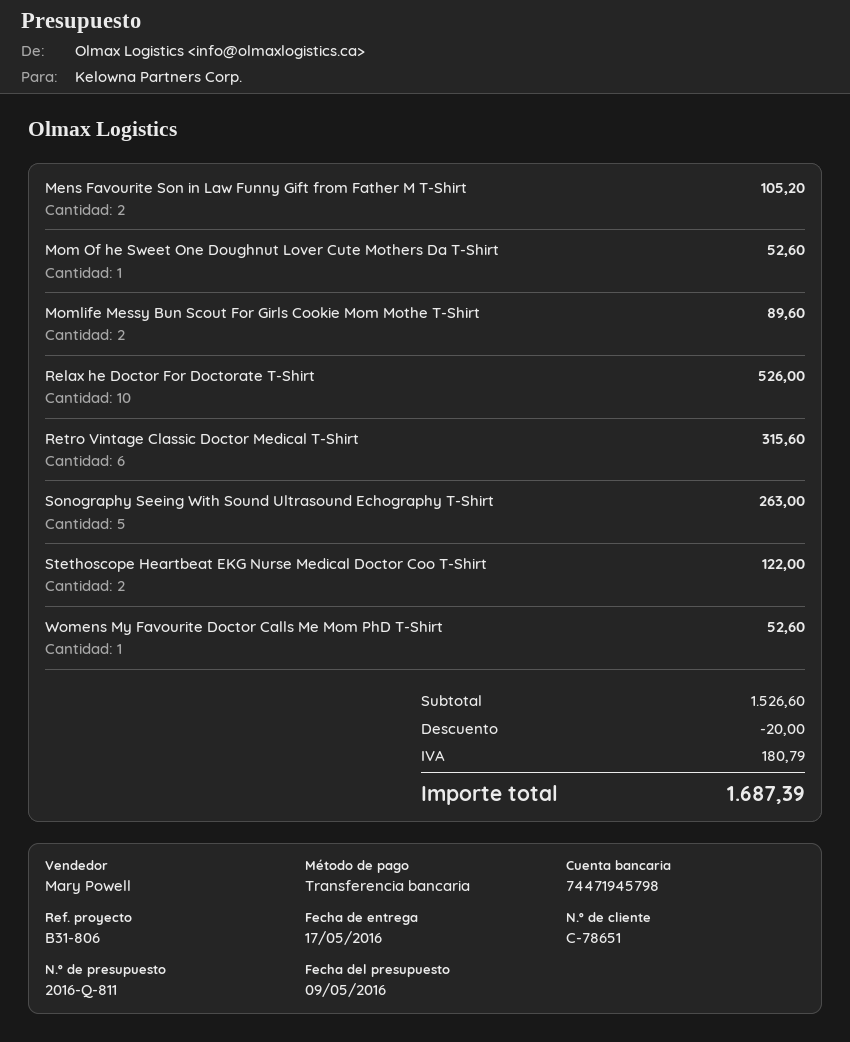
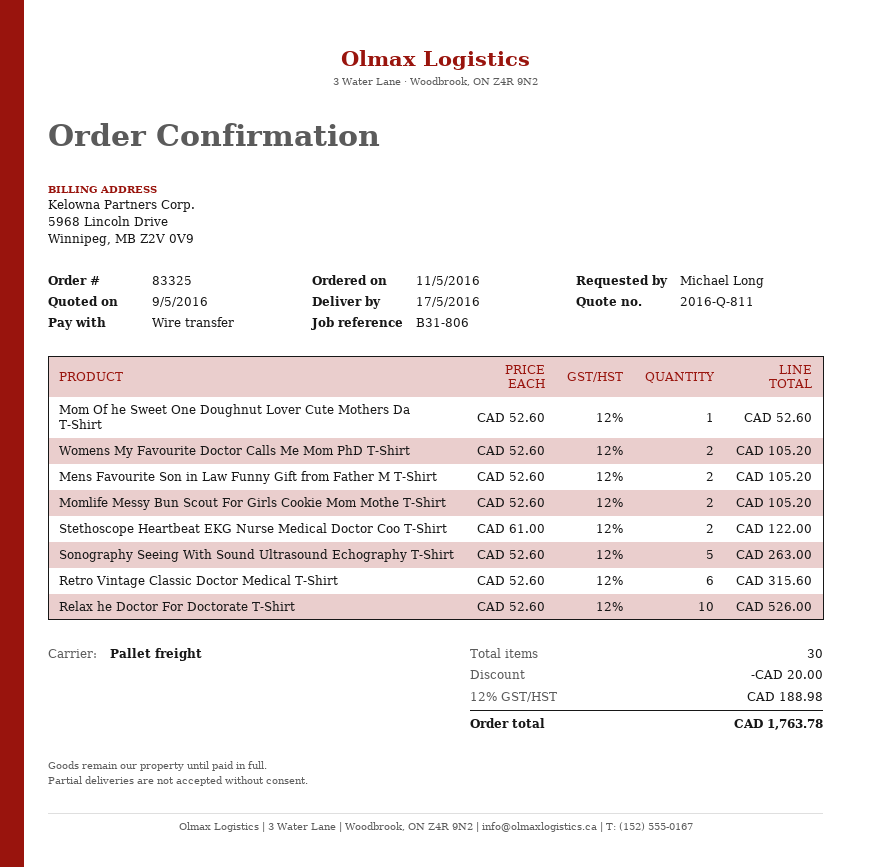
Momlife Messy Bun Scout For Girls Cookie Mom Mothe T-Shirt: 2 for 89.60 -> 2 for 105.20
Womens My Favourite Doctor Calls Me Mom PhD T-Shirt: 1 for 52.60 -> 2 for 105.20
tax: 180.79 -> 188.98
total: 1687.39 -> 1763.78

